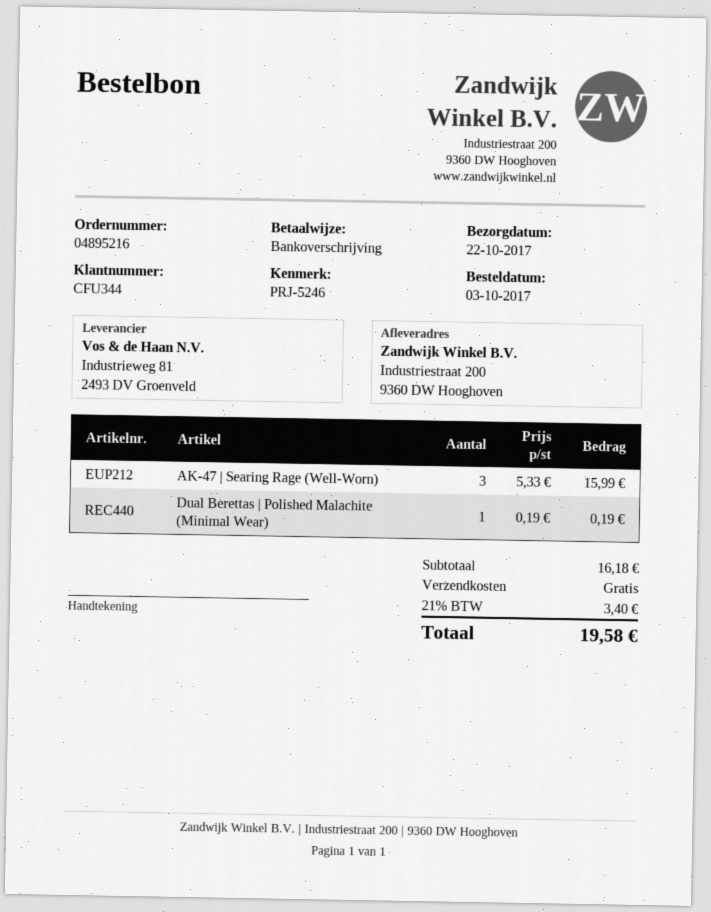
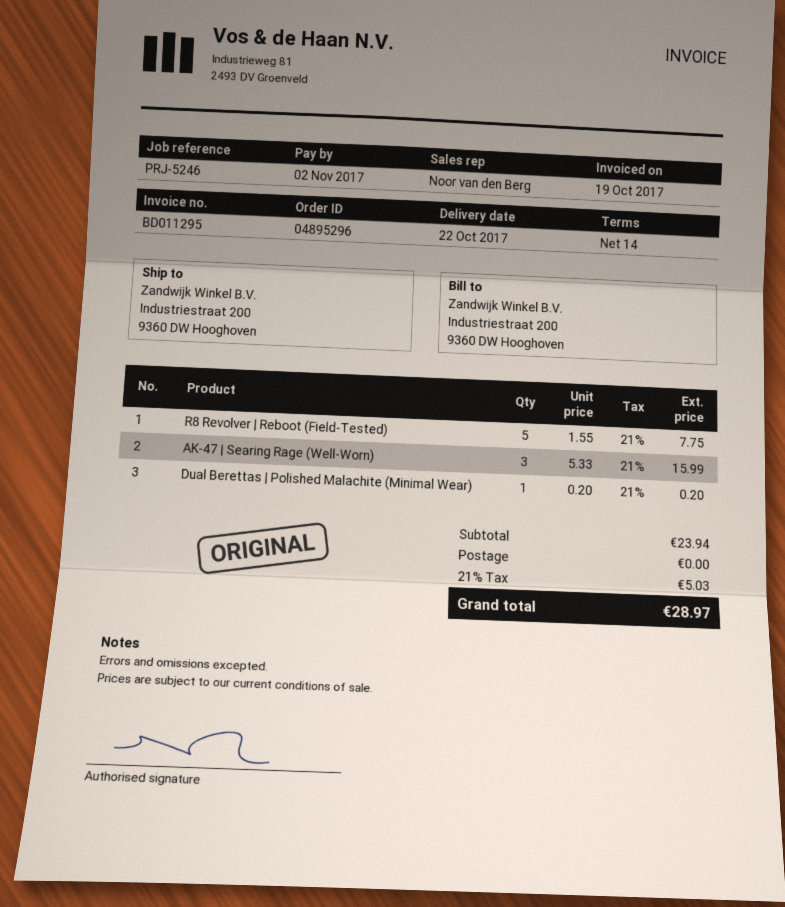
order number: 04895216 -> 04895296
Dual Berettas | Polished Malachite (Minimal Wear): 1 x 0.19 = 0.19 -> 1 x 0.20 = 0.20
R8 Revolver | Reboot (Field-Tested): none -> 5 x 1.55 = 7.75
subtotal: 16.18 -> 23.94
tax: 21% = 3.40 -> 21% = 5.03
total: 19.58 -> 28.97

